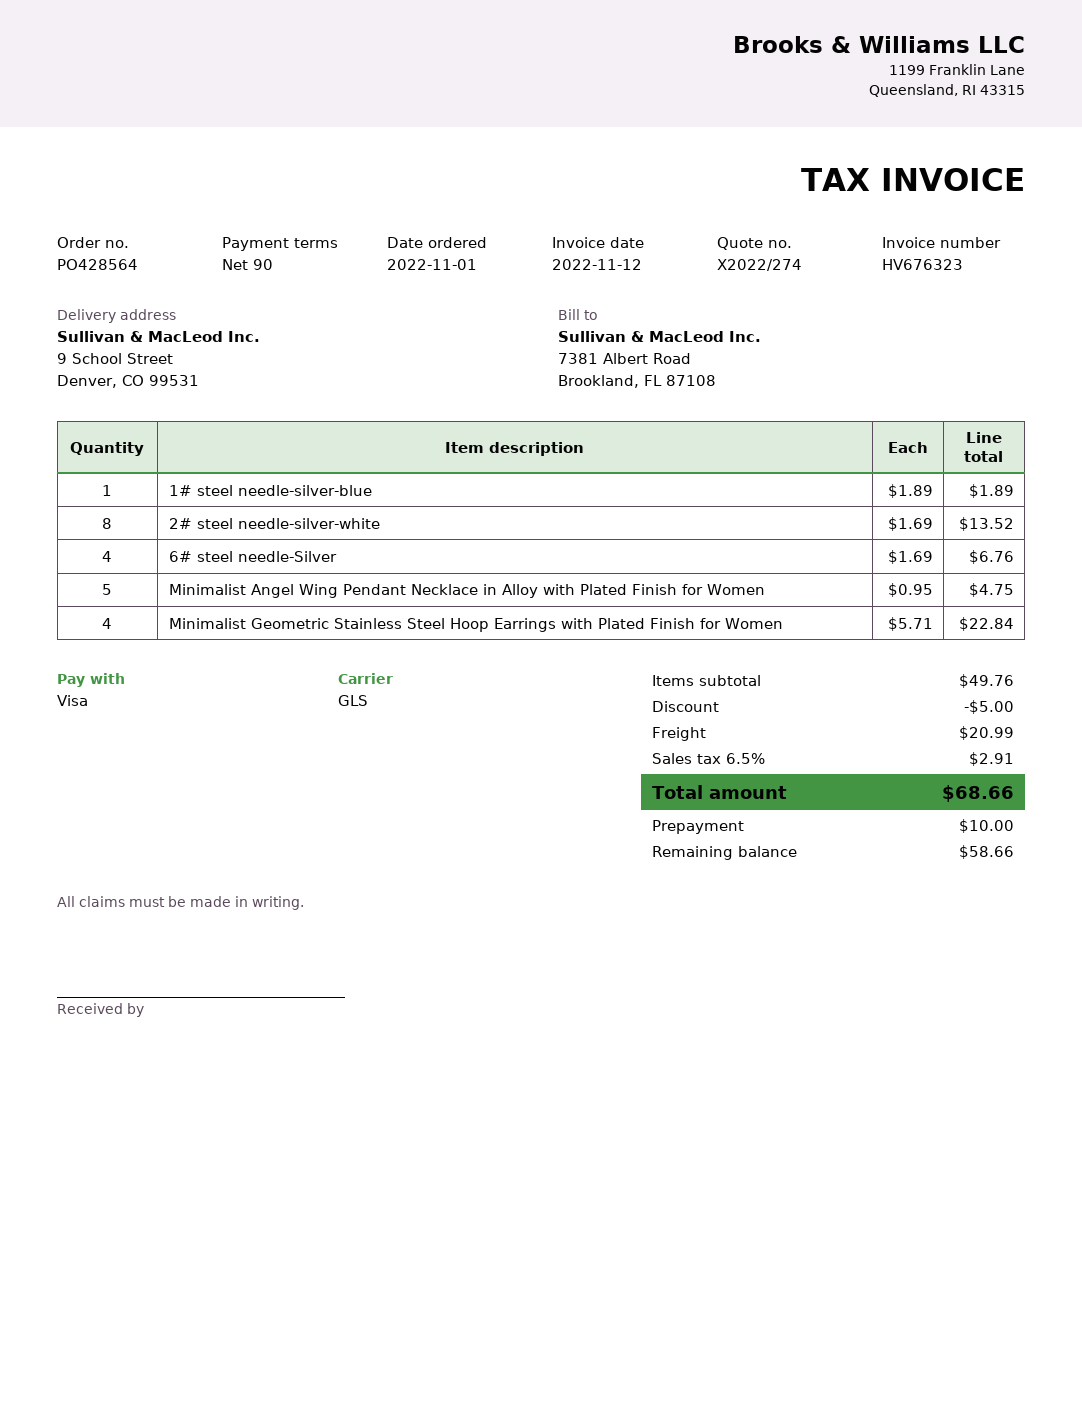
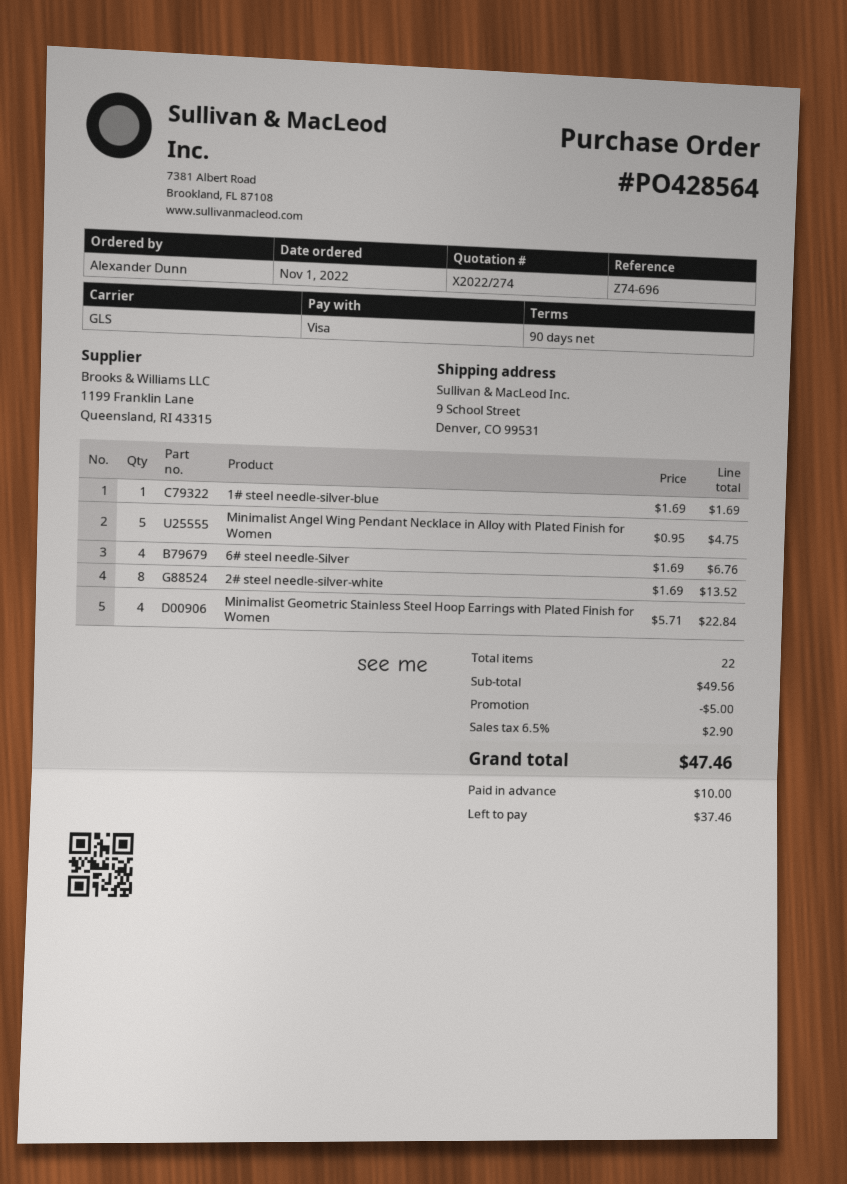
1# steel needle-silver-blue: 1 x 1.89 = 1.89 -> 1 x 1.69 = 1.69
subtotal: 49.76 -> 49.56
shipping: 20.99 -> none
tax: 6.5% = 2.91 -> 6.5% = 2.90
total: 68.66 -> 47.46
balance: 58.66 -> 37.46

